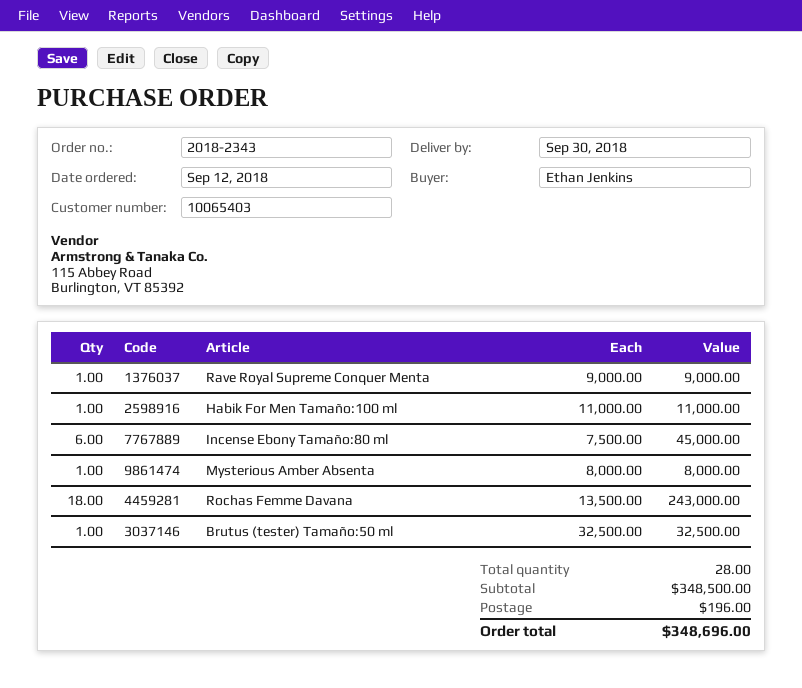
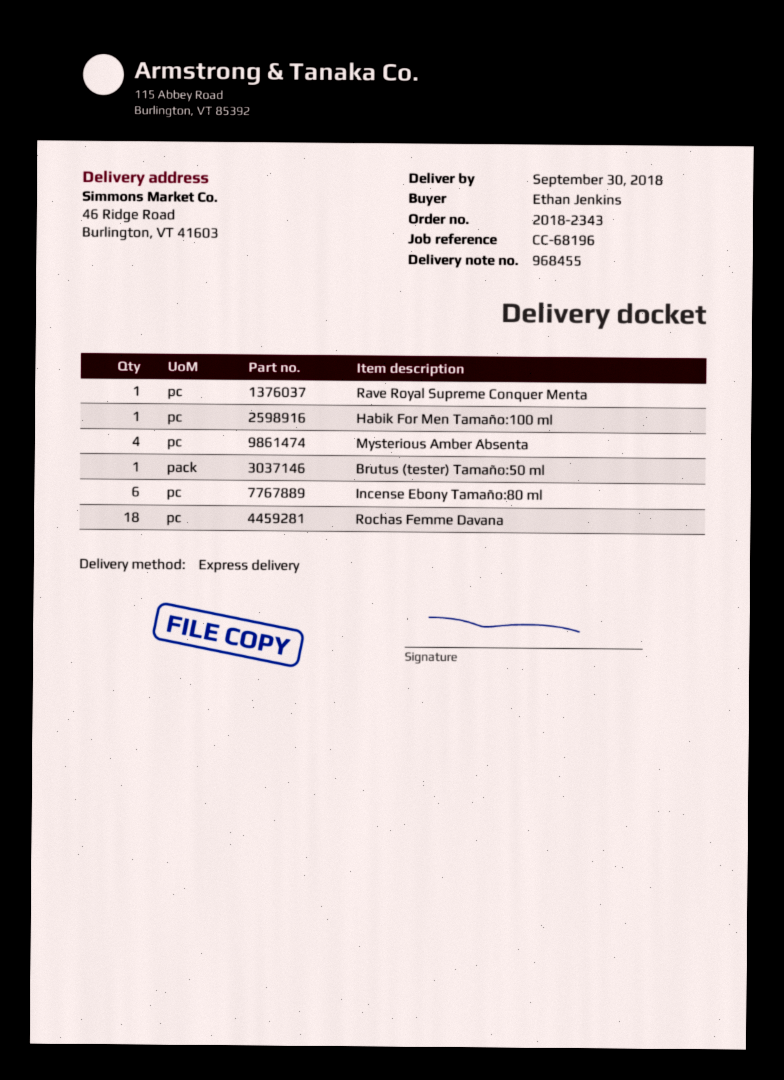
Mysterious Amber Absenta: 1 -> 4

